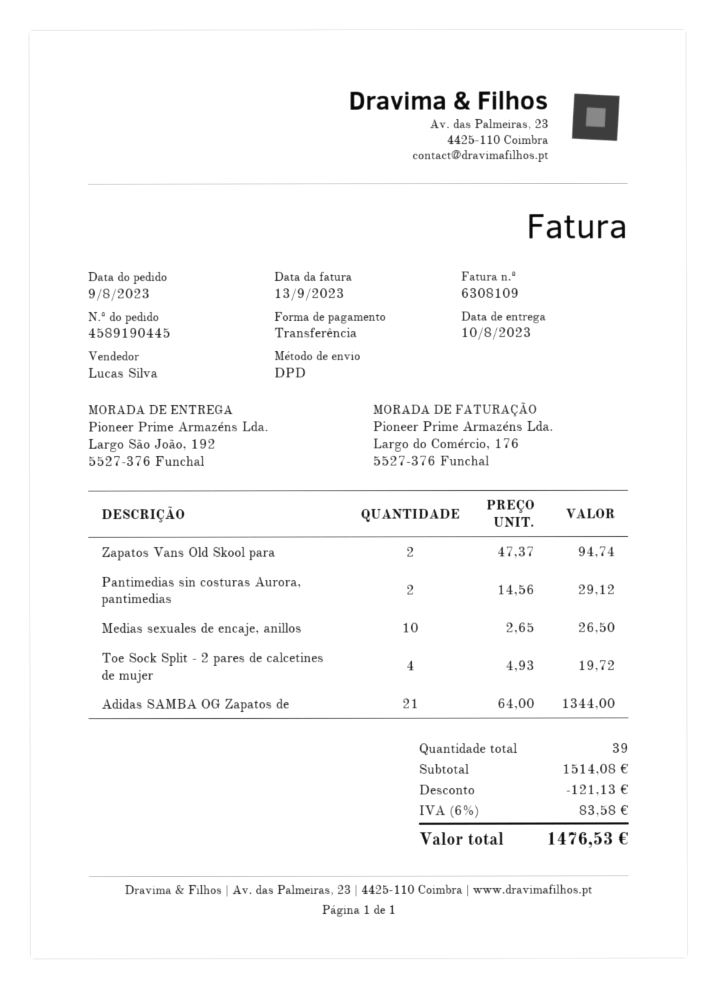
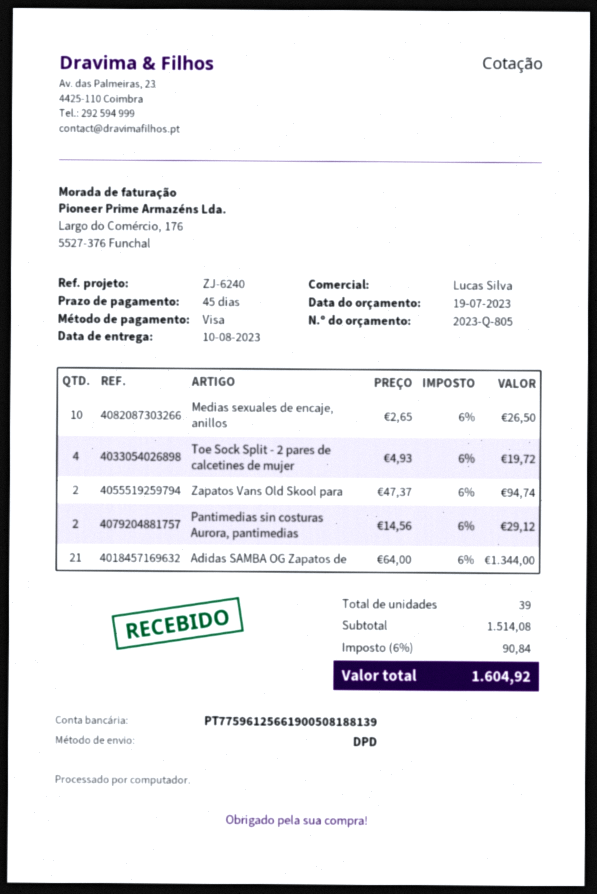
payment method: bank transfer -> Visa
discount: 121.13 -> none
tax: 6% = 83.58 -> 6% = 90.84
total: 1476.53 -> 1604.92

